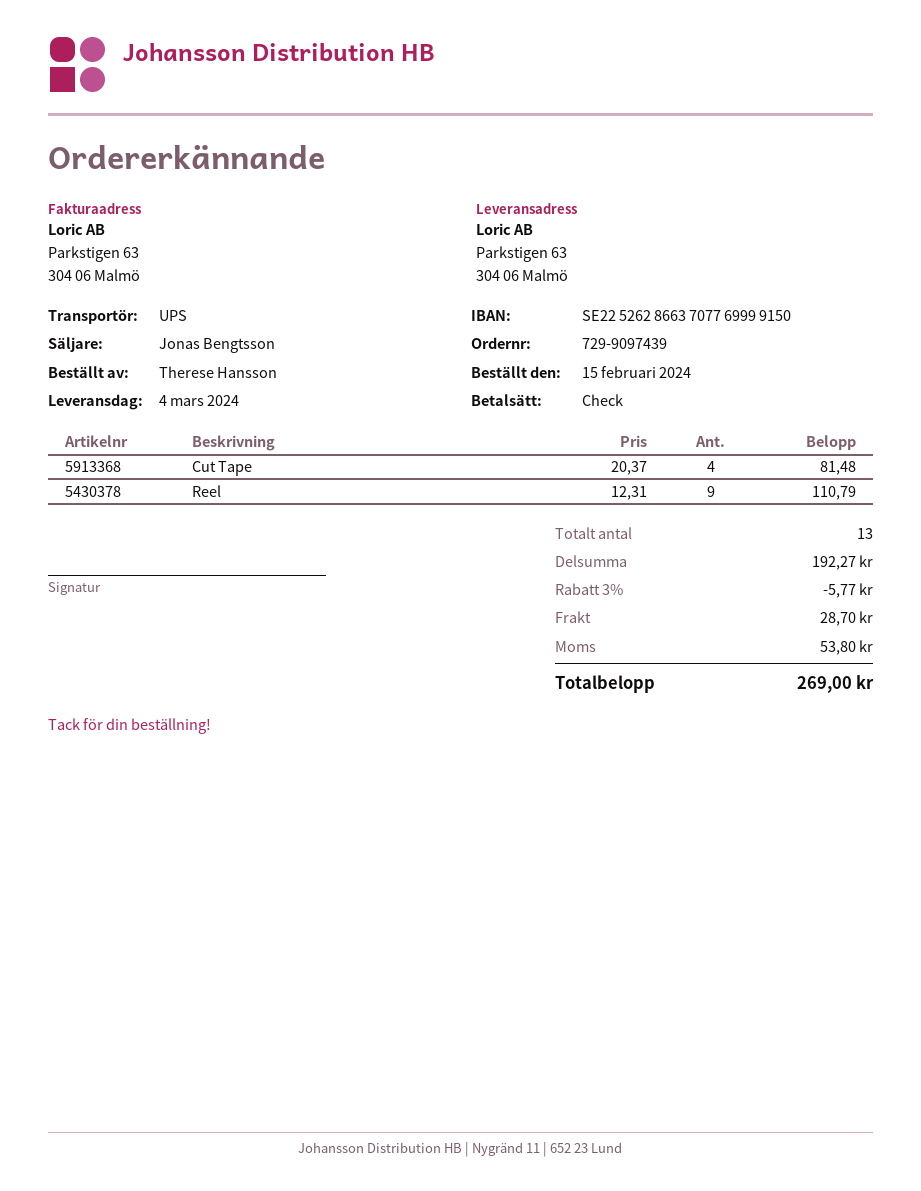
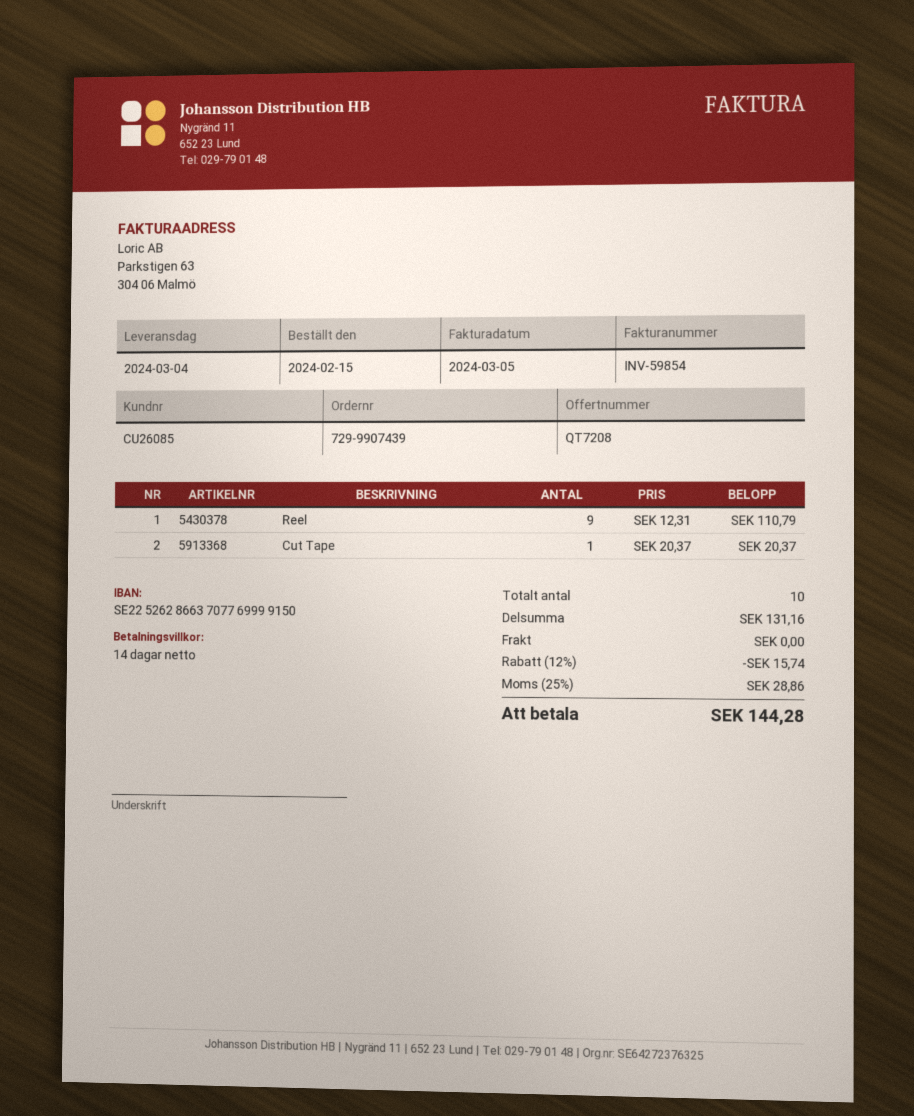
order number: 729-9097439 -> 729-9907439
Cut Tape: 4 x 20.37 = 81.48 -> 1 x 20.37 = 20.37
total quantity: 13 -> 10
subtotal: 192.27 -> 131.16
discount: 3% = 5.77 -> 12% = 15.74
shipping: 28.70 -> 0.00
tax: 53.80 -> 28.86
total: 269.00 -> 144.28

